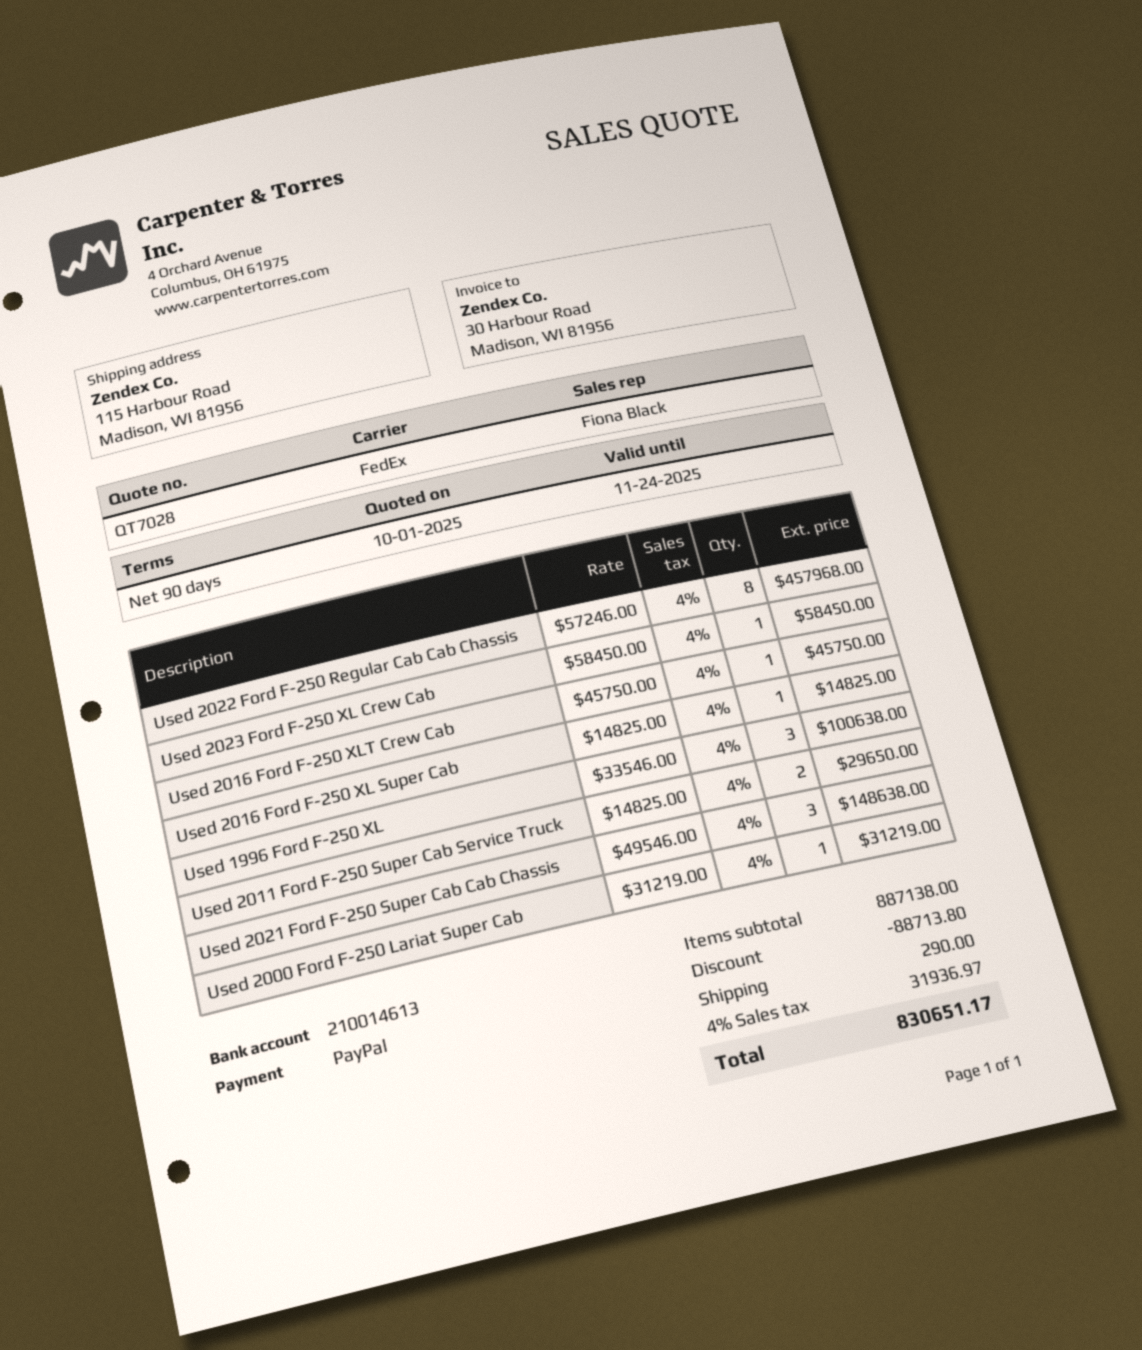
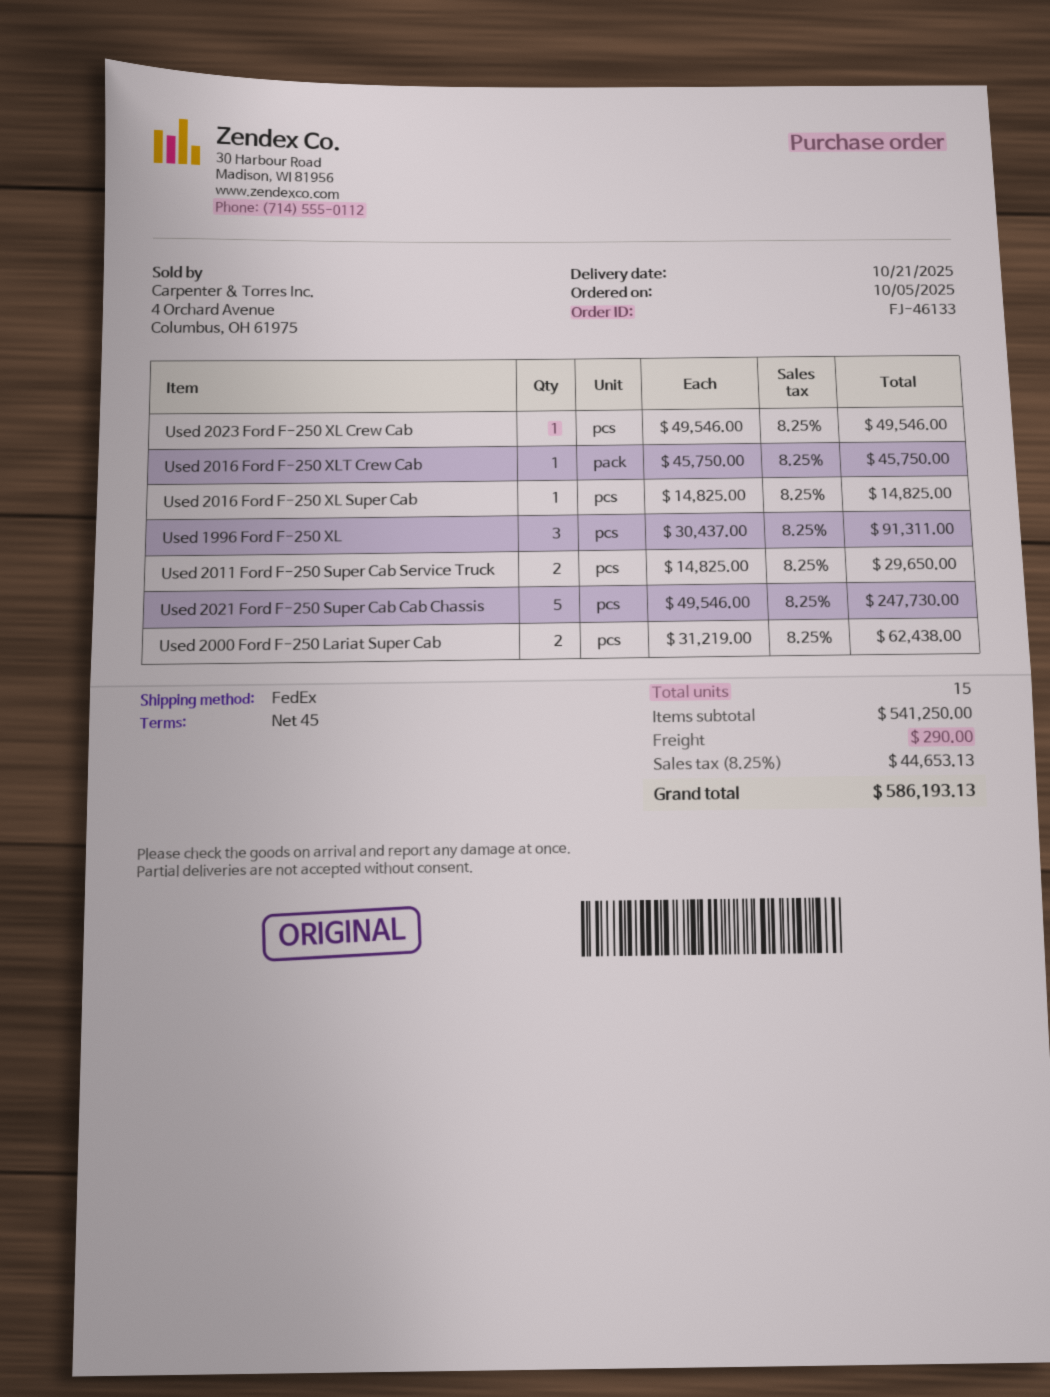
payment terms: 90 days -> 45 days
Used 2022 Ford F-250 Regular Cab Cab Chassis: 8 x 57246.00 = 457968.00 -> none
Used 2023 Ford F-250 XL Crew Cab: 1 x 58450.00 = 58450.00 -> 1 x 49546.00 = 49546.00
Used 1996 Ford F-250 XL: 3 x 33546.00 = 100638.00 -> 3 x 30437.00 = 91311.00
Used 2021 Ford F-250 Super Cab Cab Chassis: 3 x 49546.00 = 148638.00 -> 5 x 49546.00 = 247730.00
Used 2000 Ford F-250 Lariat Super Cab: 1 x 31219.00 = 31219.00 -> 2 x 31219.00 = 62438.00
subtotal: 887138.00 -> 541250.00
discount: 88713.80 -> none
tax: 4% = 31936.97 -> 8.25% = 44653.13
total: 830651.17 -> 586193.13

